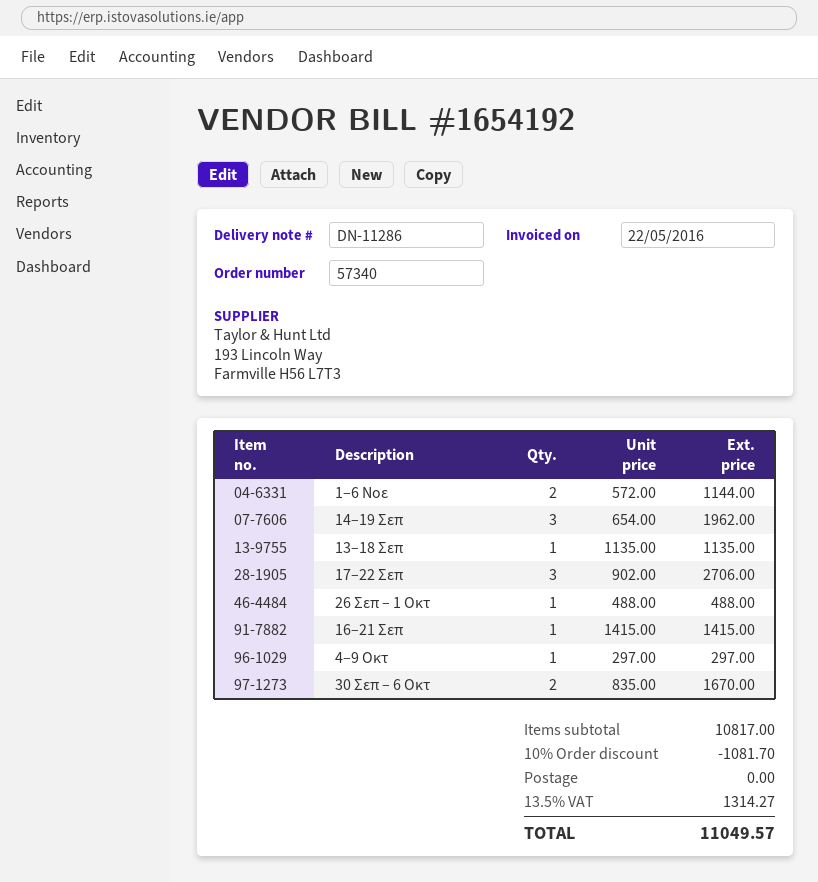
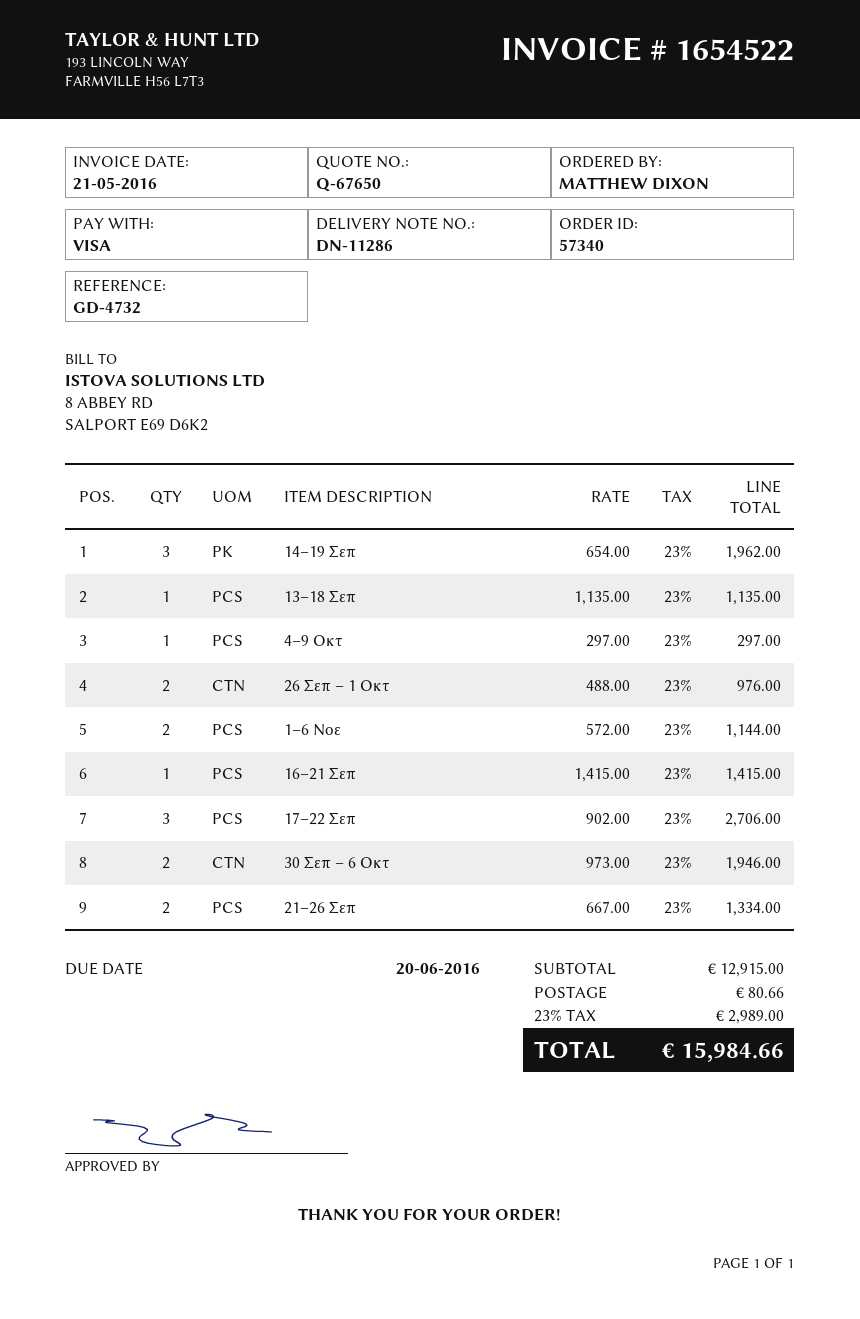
invoice number: 1654192 -> 1654522
invoice date: 2016-05-22 -> 2016-05-21
26 Σεπ – 1 Οκτ: 1 x 488.00 = 488.00 -> 2 x 488.00 = 976.00
30 Σεπ – 6 Οκτ: 2 x 835.00 = 1670.00 -> 2 x 973.00 = 1946.00
21–26 Σεπ: none -> 2 x 667.00 = 1334.00
subtotal: 10817.00 -> 12915.00
discount: 10% = 1081.70 -> none
shipping: 0.00 -> 80.66
tax: 13.5% = 1314.27 -> 23% = 2989.00
total: 11049.57 -> 15984.66

